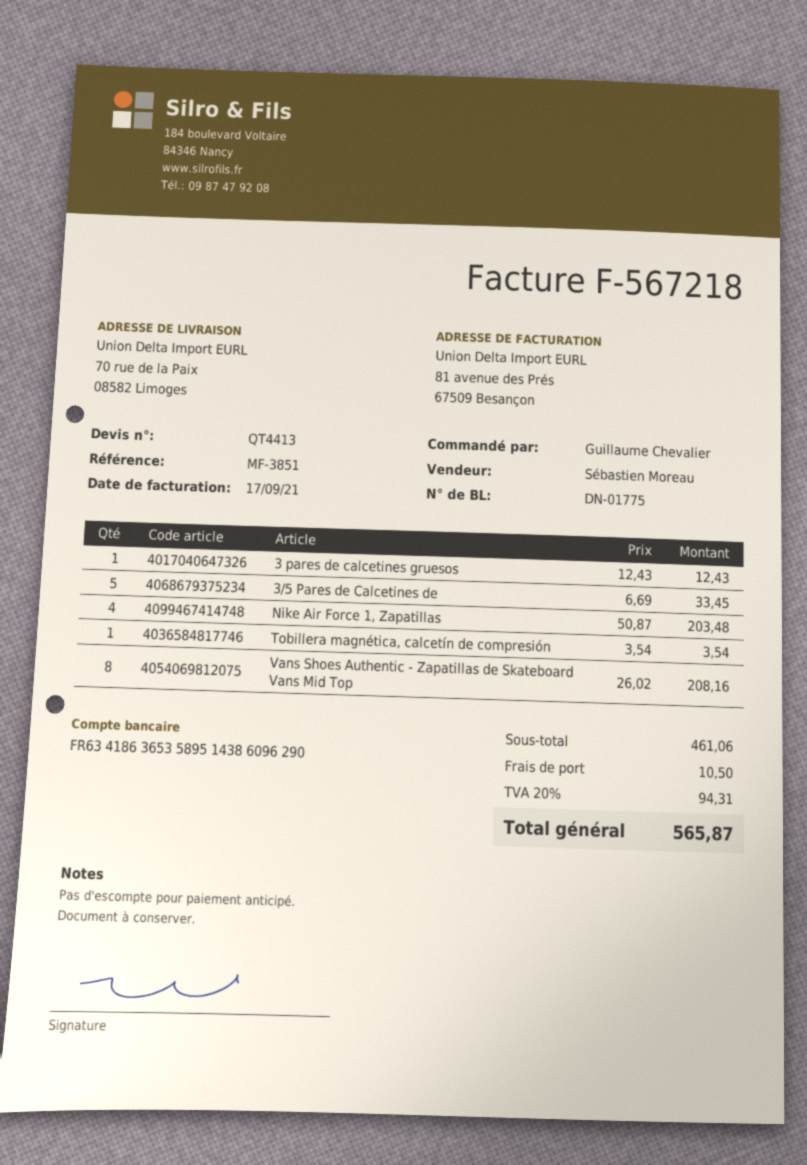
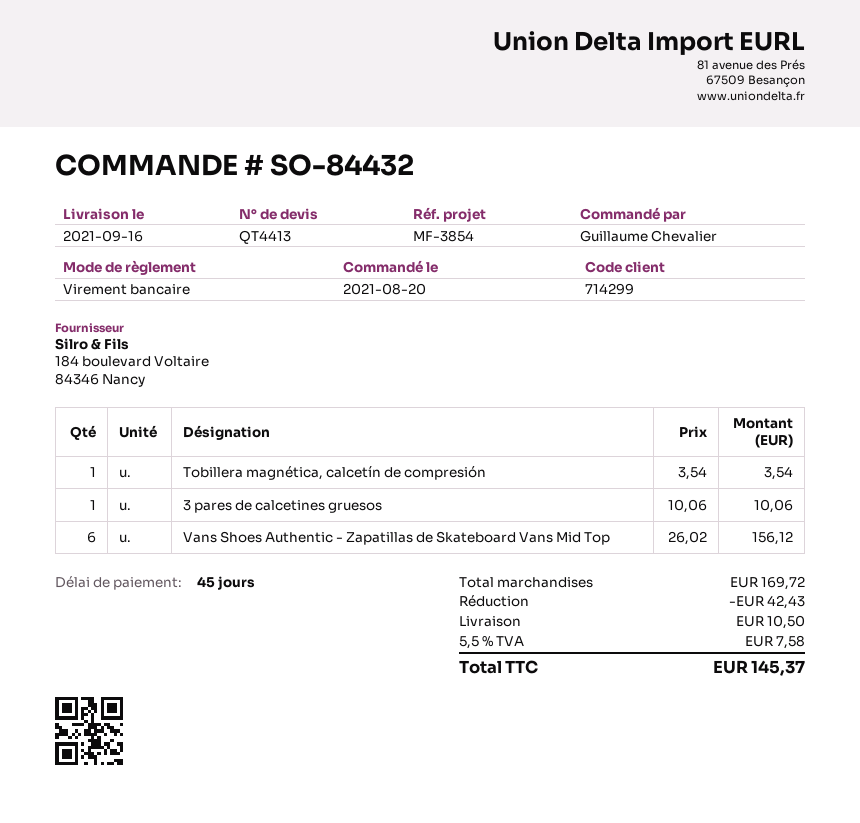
reference: MF-3851 -> MF-3854
3 pares de calcetines gruesos: 1 x 12.43 = 12.43 -> 1 x 10.06 = 10.06
3/5 Pares de Calcetines de: 5 x 6.69 = 33.45 -> none
Nike Air Force 1, Zapatillas: 4 x 50.87 = 203.48 -> none
Vans Shoes Authentic - Zapatillas de Skateboard Vans Mid Top: 8 x 26.02 = 208.16 -> 6 x 26.02 = 156.12
subtotal: 461.06 -> 169.72
discount: none -> 42.43
tax: 20% = 94.31 -> 5.5% = 7.58
total: 565.87 -> 145.37

